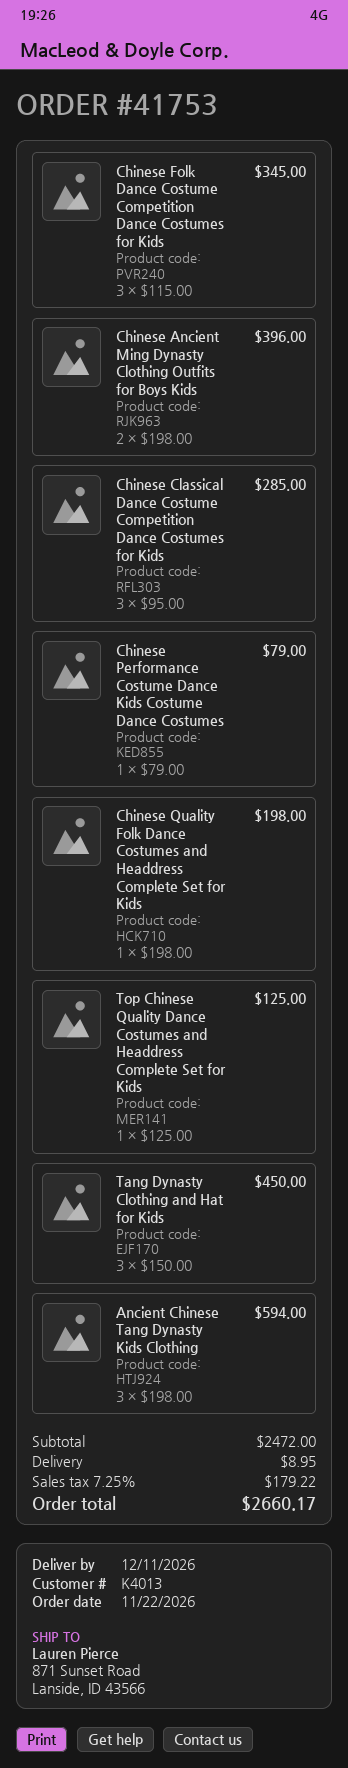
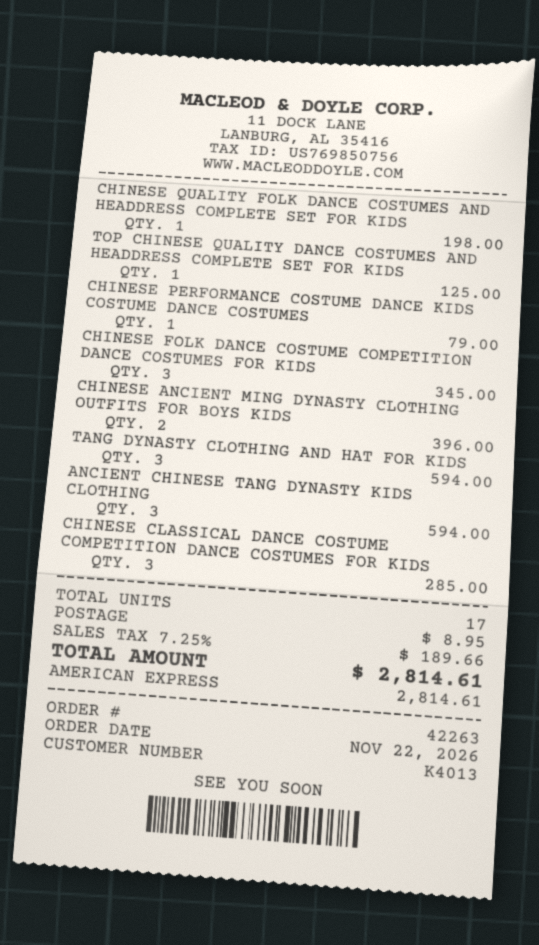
order number: 41753 -> 42263
Tang Dynasty Clothing and Hat for Kids: 3 for 450.00 -> 3 for 594.00
tax: 7.25% = 179.22 -> 7.25% = 189.66
total: 2660.17 -> 2814.61

